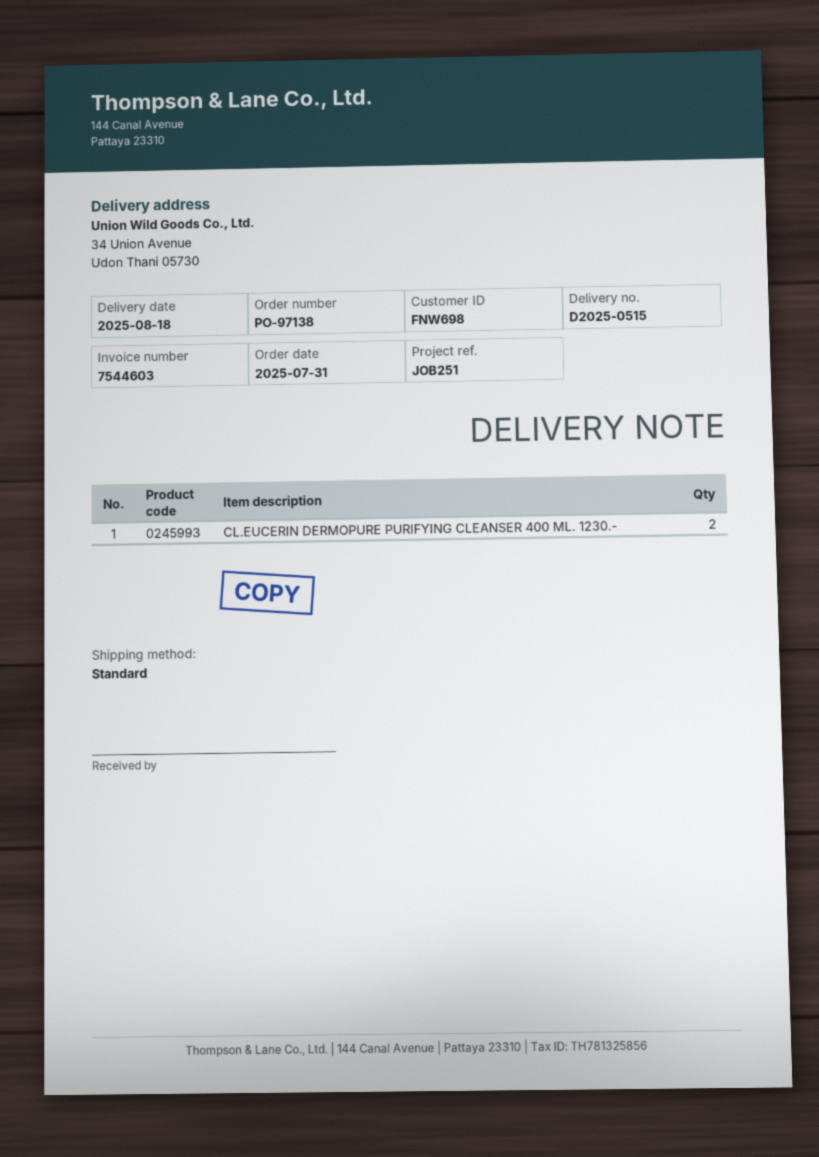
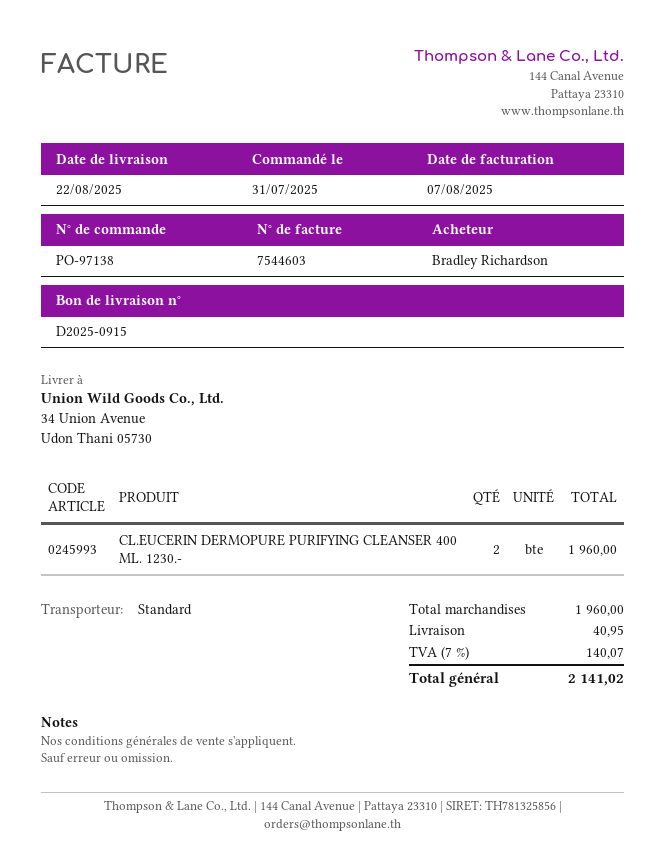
delivery note number: D2025-0515 -> D2025-0915
delivery date: 2025-08-18 -> 2025-08-22

